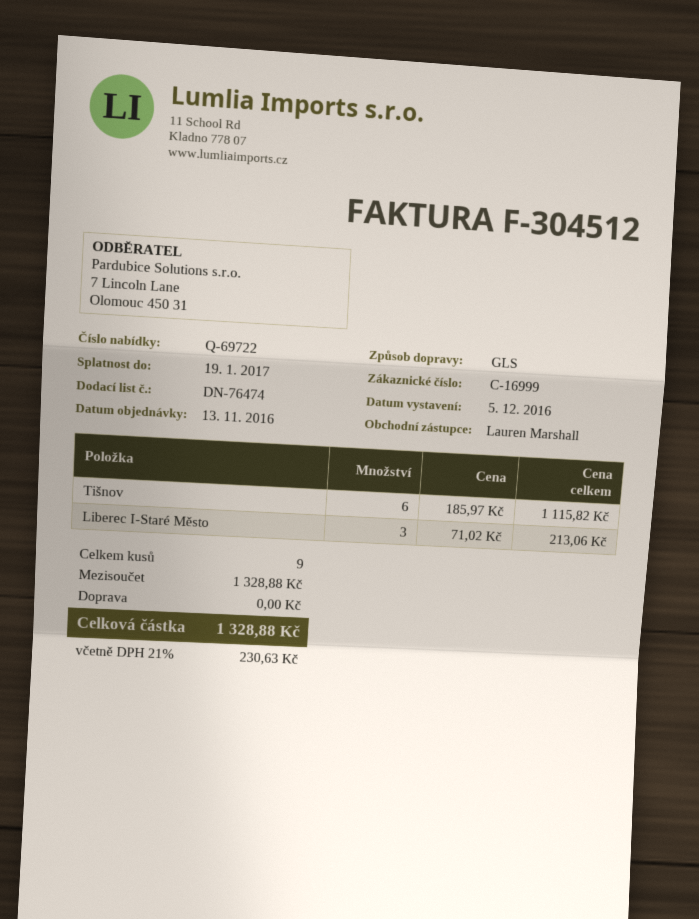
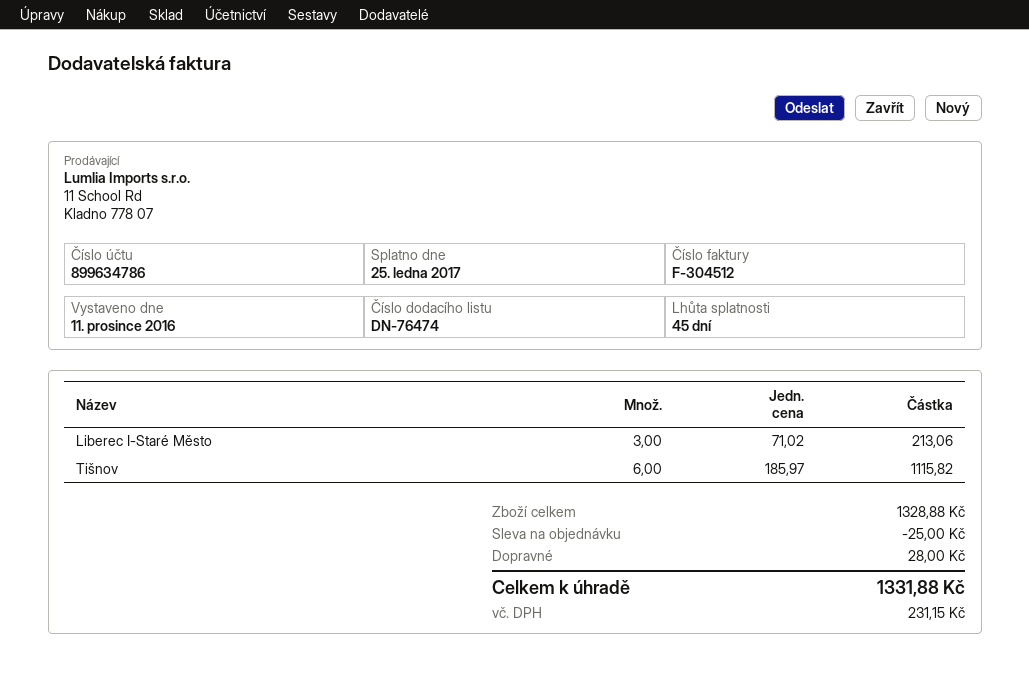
invoice date: 2016-12-05 -> 2016-12-11
due date: 2017-01-19 -> 2017-01-25
discount: none -> 25.00
shipping: 0.00 -> 28.00
tax: 230.63 -> 231.15
total: 1328.88 -> 1331.88

